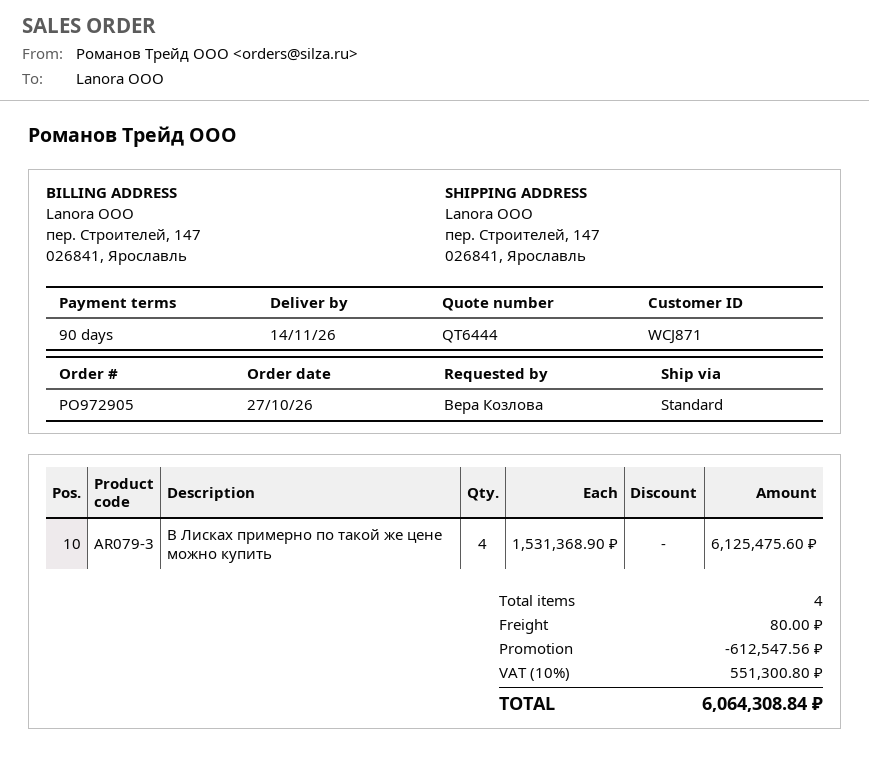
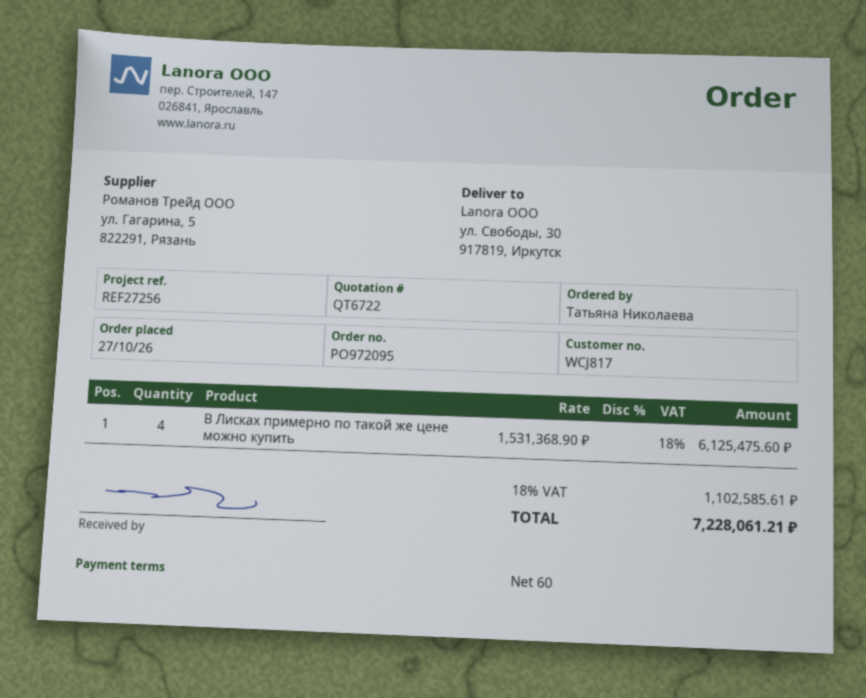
quote number: QT6444 -> QT6722
order number: PO972905 -> PO972095
payment terms: 90 days -> 60 days
customer number: WCJ871 -> WCJ817
ordered by: Вера Козлова -> Татьяна Николаева
ship to: пер. Строителей, 147, 026841, Ярославль -> ул. Свободы, 30, 917819, Иркутск
discount: 612547.56 -> none
shipping: 80.00 -> none
tax: 10% = 551300.80 -> 18% = 1102585.61
total: 6064308.84 -> 7228061.21

